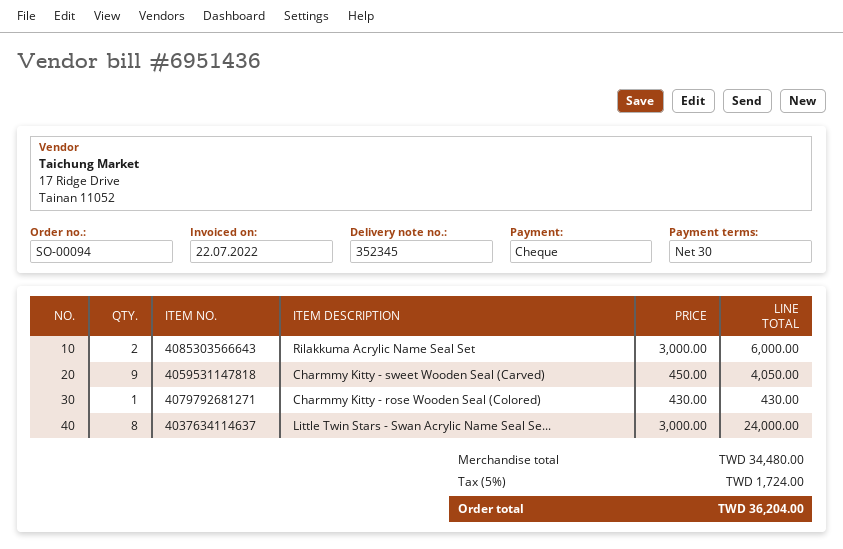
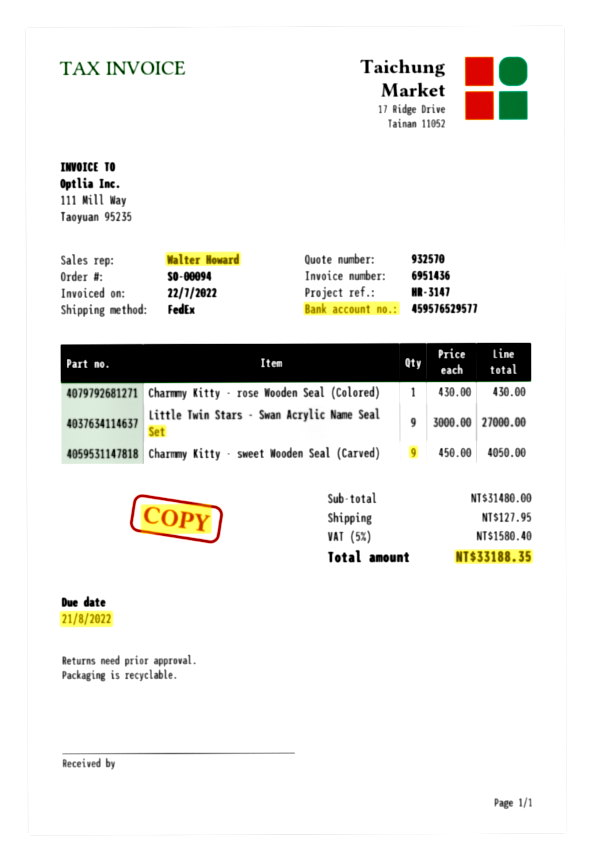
Rilakkuma Acrylic Name Seal Set: 2 x 3000.00 = 6000.00 -> none
Little Twin Stars - Swan Acrylic Name Seal Se...: 8 x 3000.00 = 24000.00 -> 9 x 3000.00 = 27000.00
subtotal: 34480.00 -> 31480.00
shipping: none -> 127.95
tax: 5% = 1724.00 -> 5% = 1580.40
total: 36204.00 -> 33188.35

